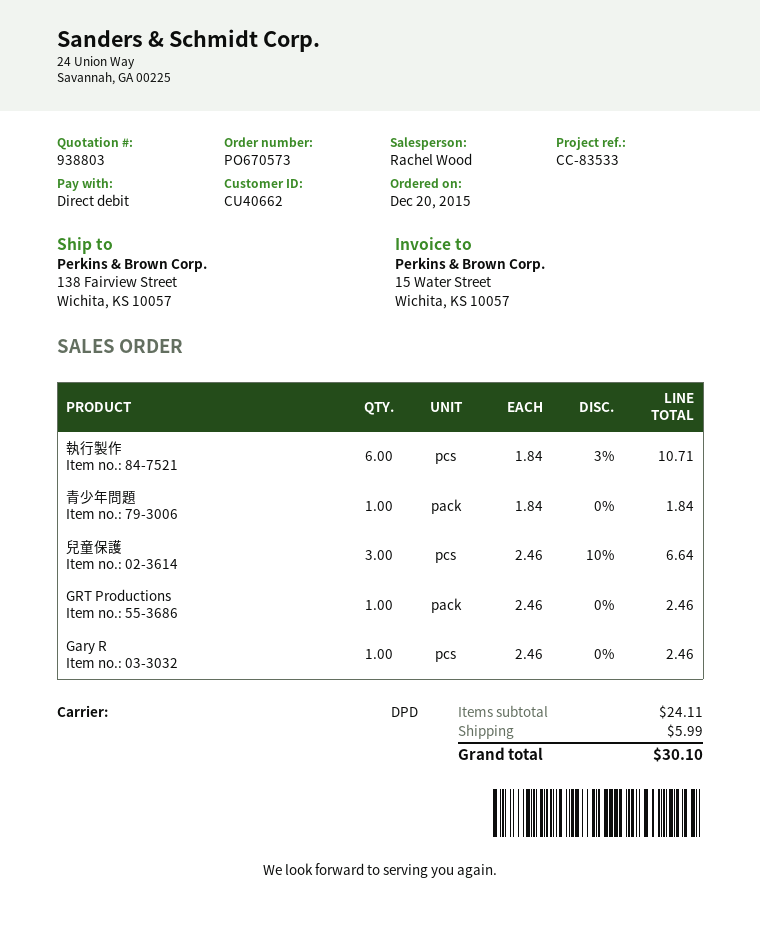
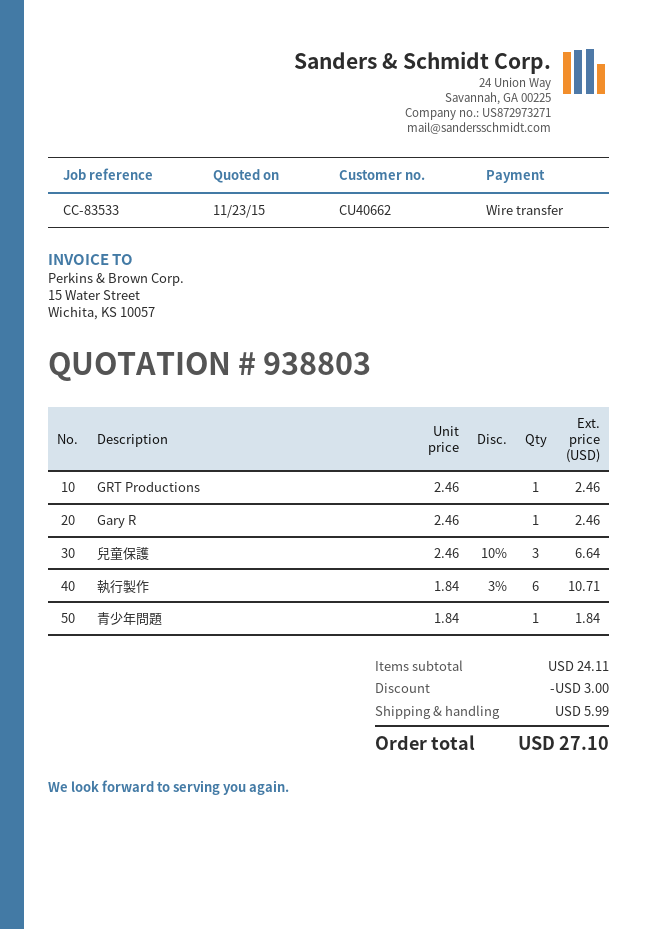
payment method: direct debit -> bank transfer
discount: none -> 3.00
total: 30.10 -> 27.10

